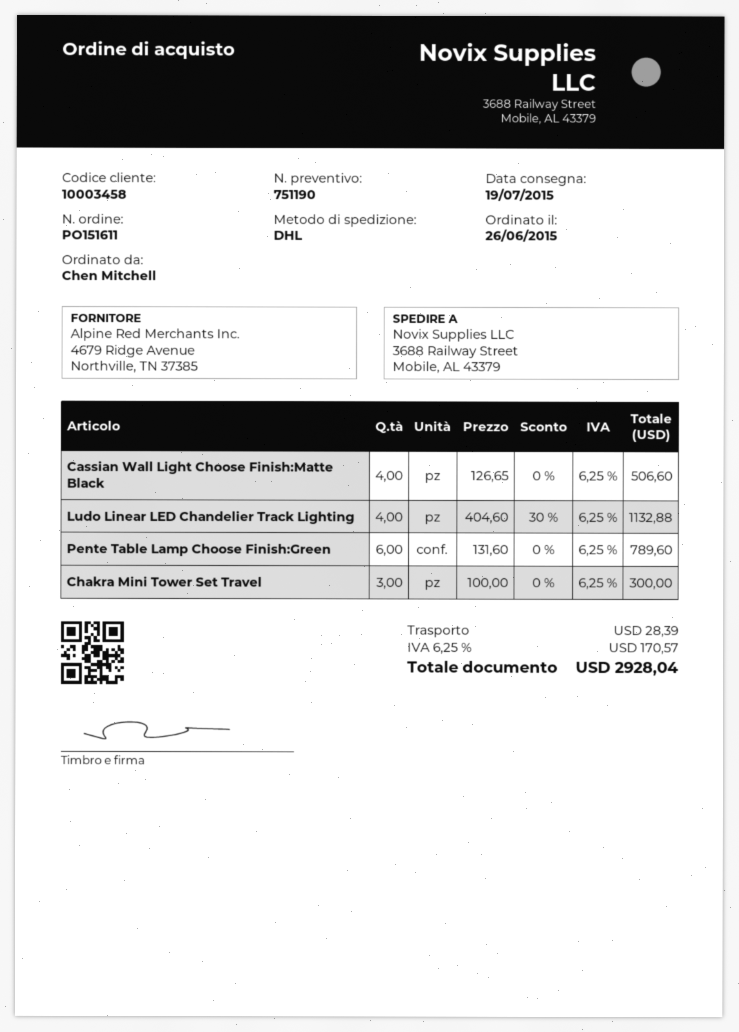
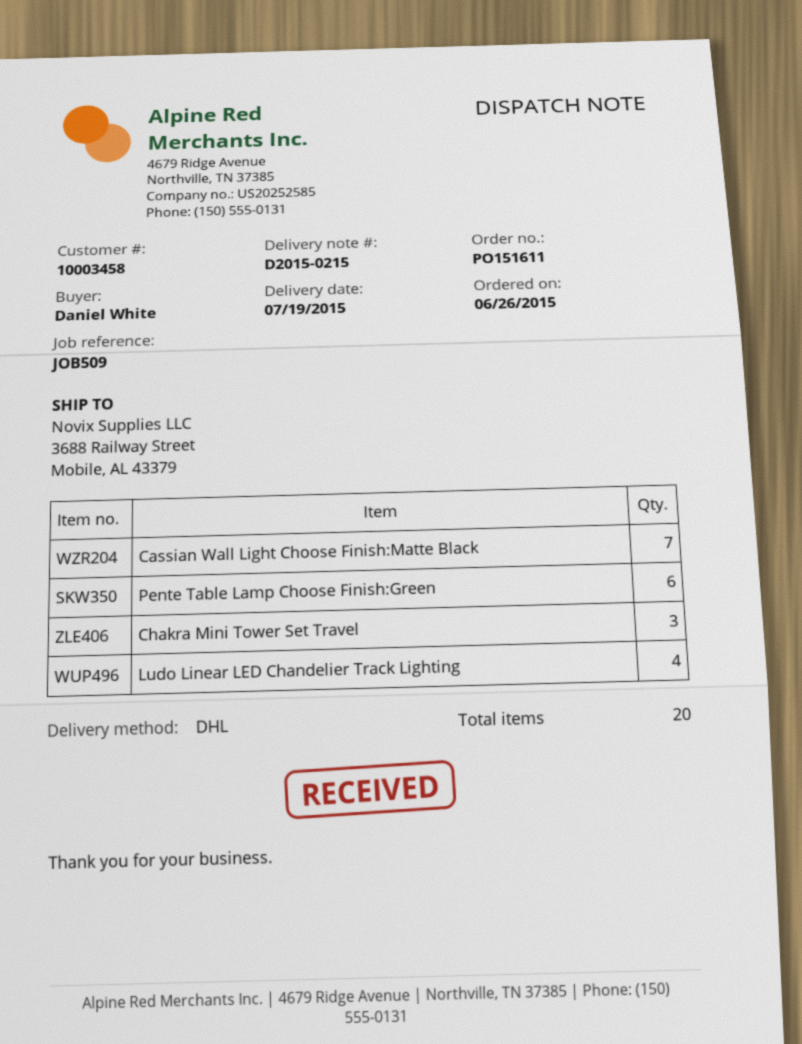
ordered by: Chen Mitchell -> Daniel White
Cassian Wall Light Choose Finish:Matte Black: 4 -> 7

